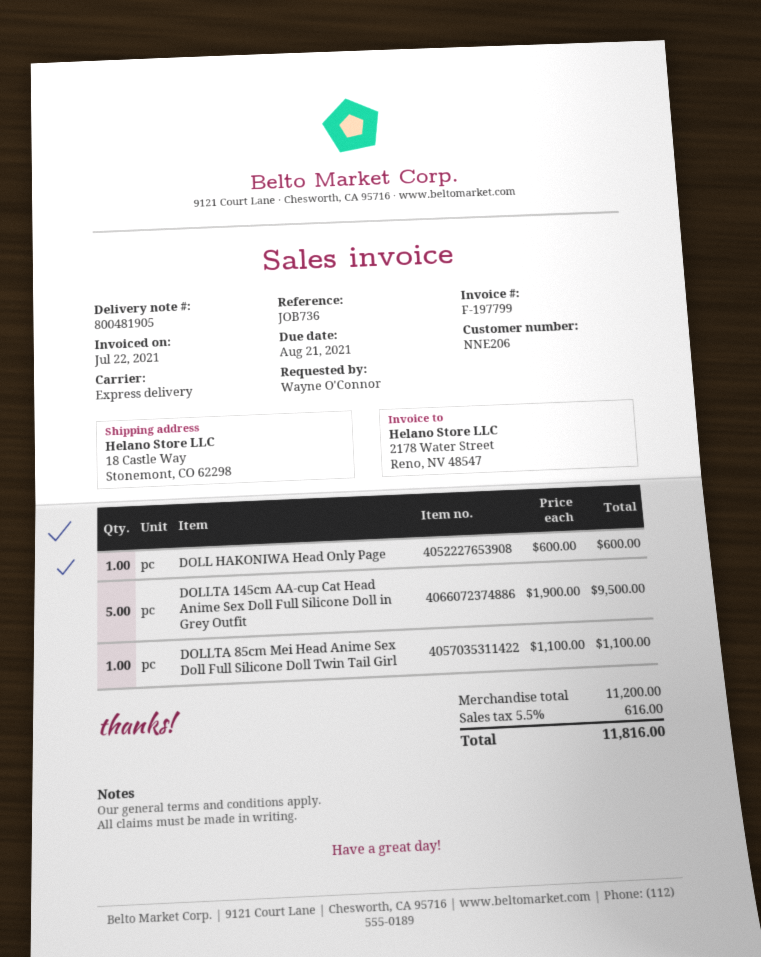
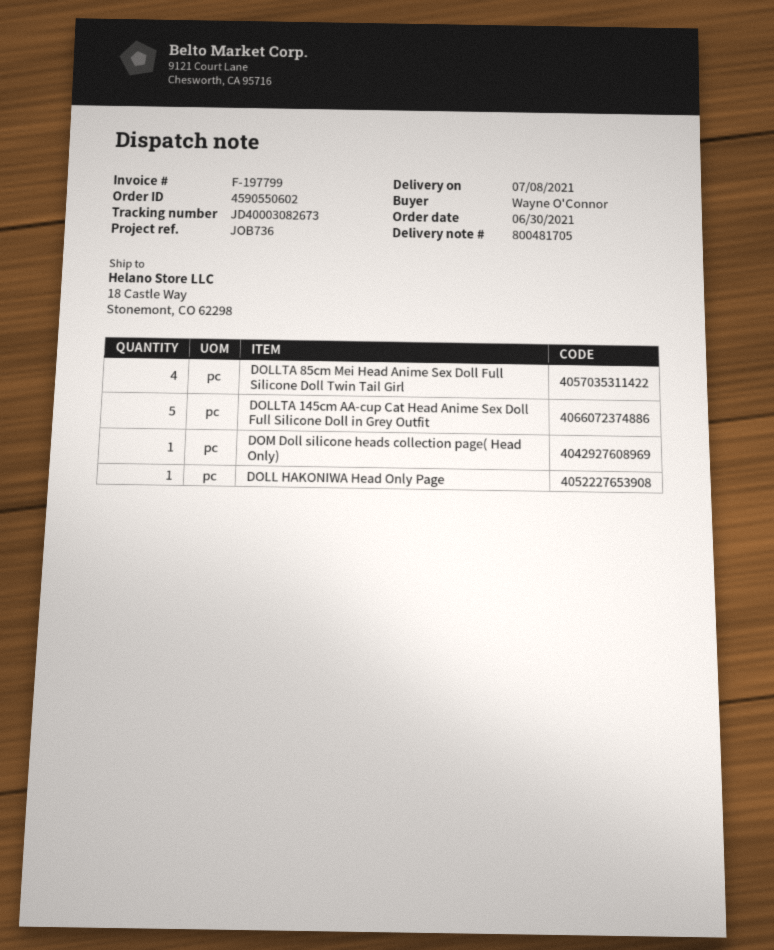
delivery note number: 800481905 -> 800481705
DOLLTA 85cm Mei Head Anime Sex Doll Full Silicone Doll Twin Tail Girl: 1 -> 4
DOM Doll silicone heads collection page( Head Only): none -> 1

